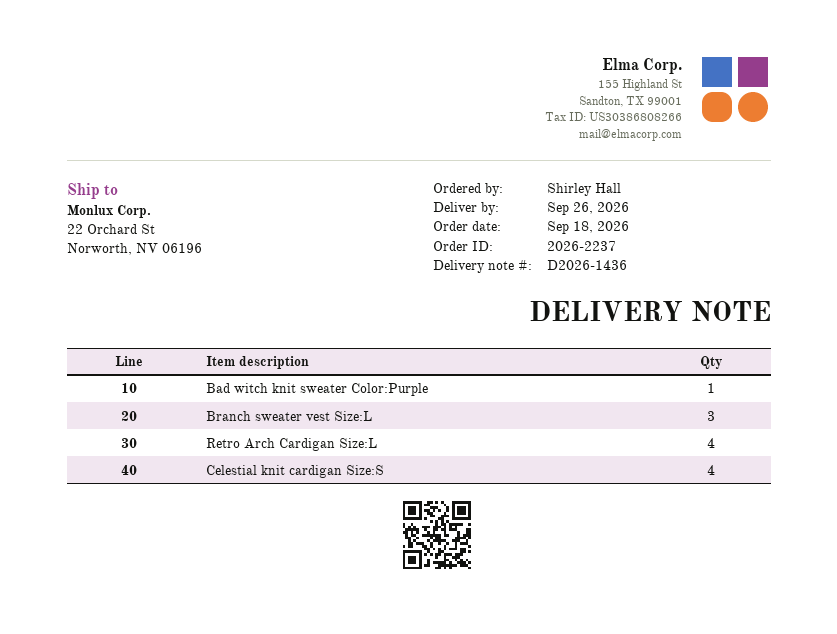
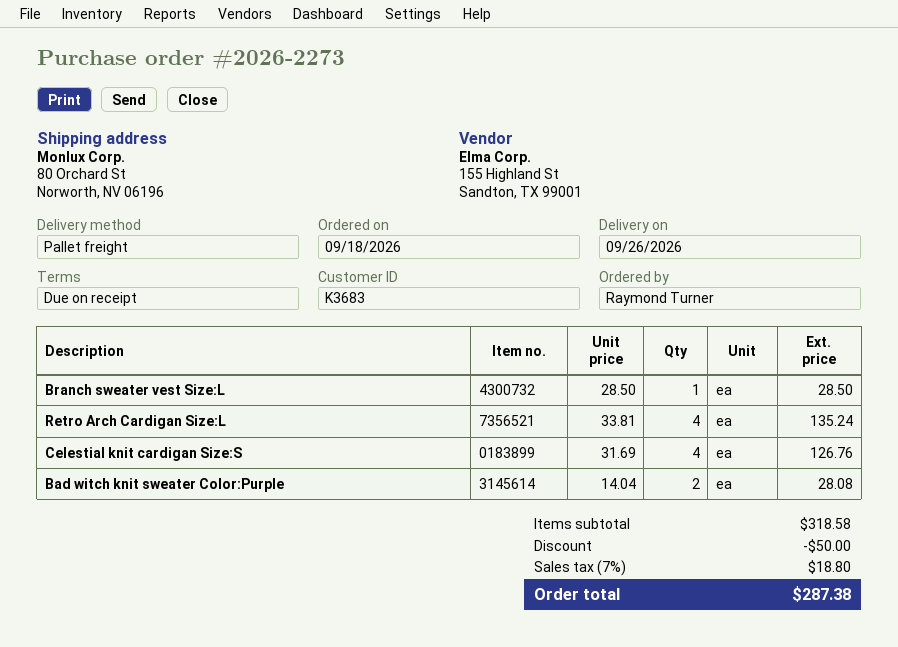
order number: 2026-2237 -> 2026-2273
ordered by: Shirley Hall -> Raymond Turner
ship to: 22 Orchard St, Norworth, NV 06196 -> 80 Orchard St, Norworth, NV 06196
Bad witch knit sweater Color:Purple: 1 -> 2
Branch sweater vest Size:L: 3 -> 1

